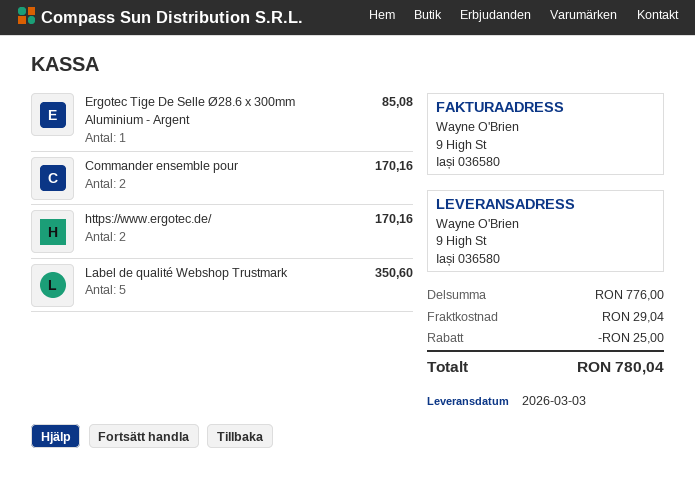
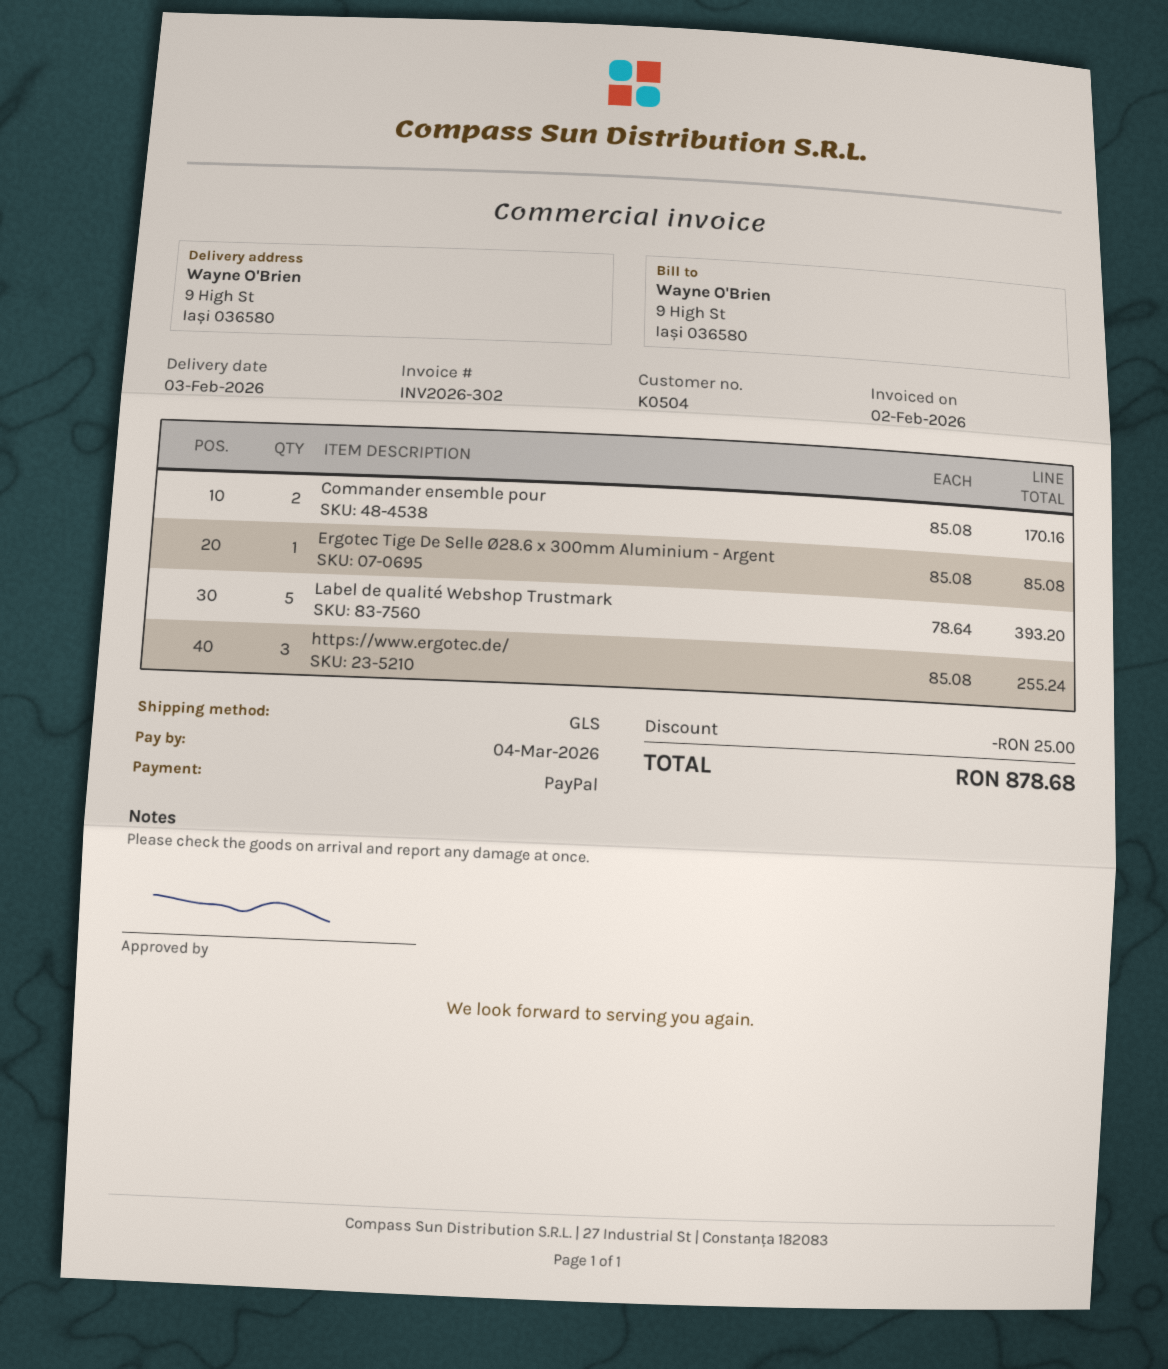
delivery date: 2026-03-03 -> 2026-02-03
https://www.ergotec.de/: 2 for 170.16 -> 3 for 255.24
Label de qualité Webshop Trustmark: 5 for 350.60 -> 5 for 393.20
shipping: 29.04 -> none
total: 780.04 -> 878.68

